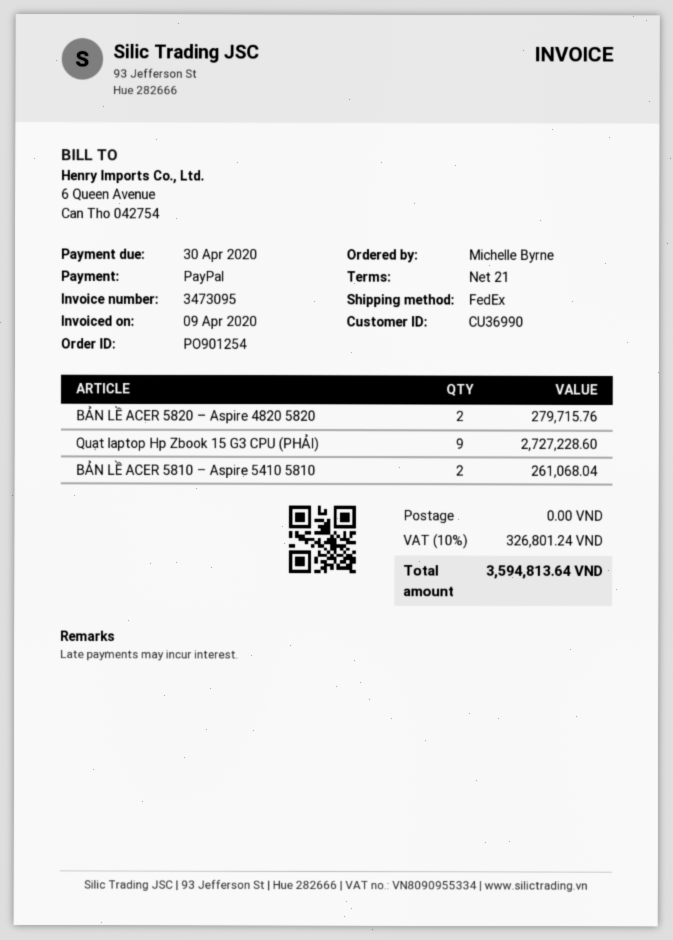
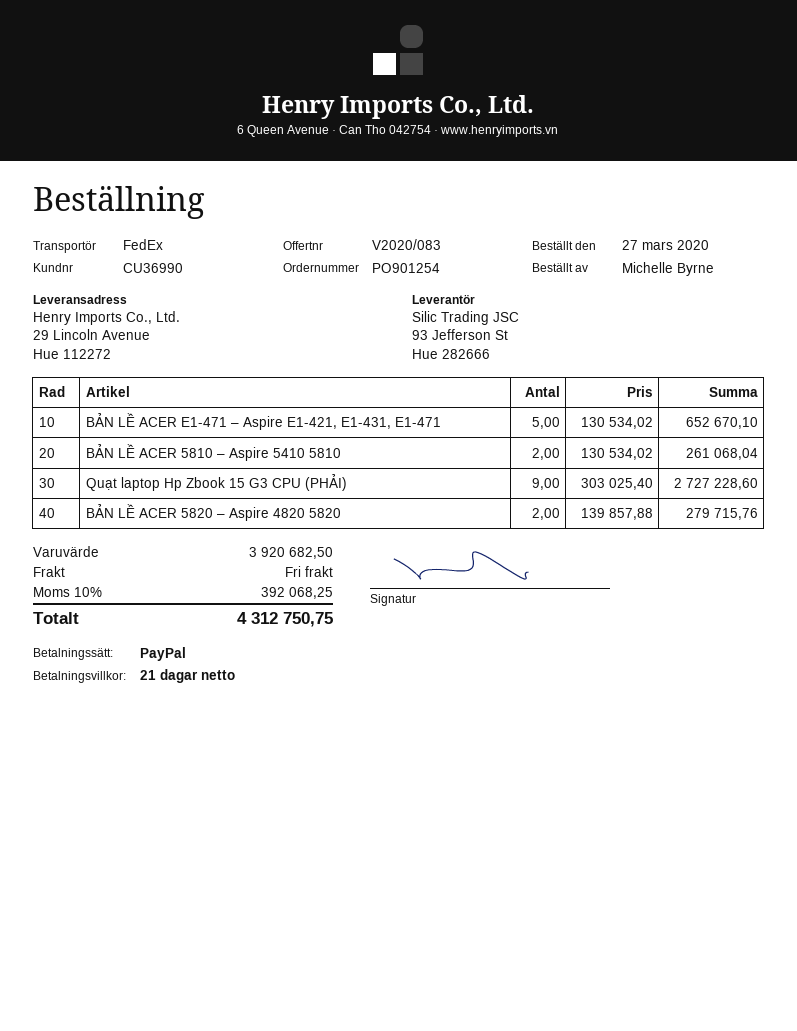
BẢN LỀ ACER E1-471 – Aspire E1-421, E1-431, E1-471: none -> 5 for 652670.10
tax: 10% = 326801.24 -> 10% = 392068.25
total: 3594813.64 -> 4312750.75

